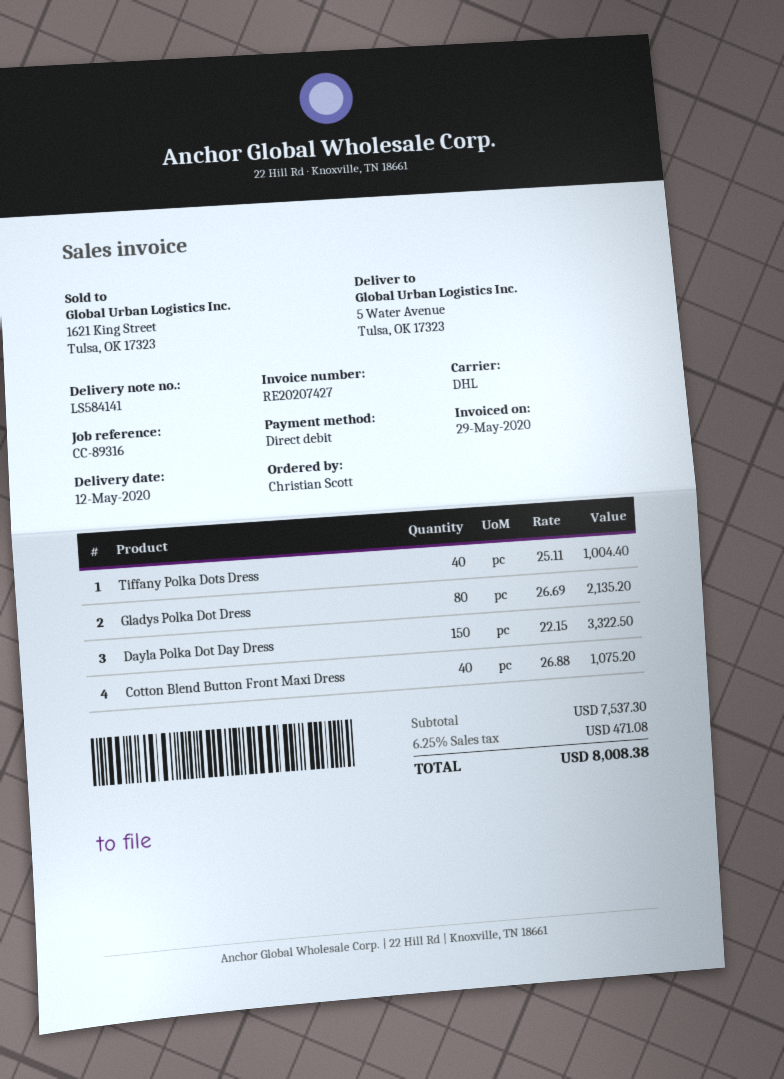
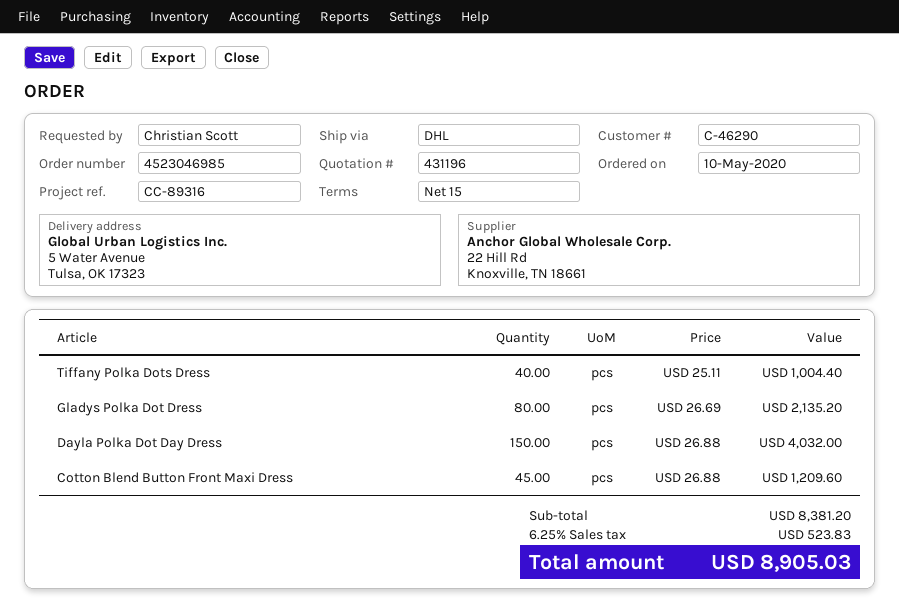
Dayla Polka Dot Day Dress: 150 x 22.15 = 3322.50 -> 150 x 26.88 = 4032.00
Cotton Blend Button Front Maxi Dress: 40 x 26.88 = 1075.20 -> 45 x 26.88 = 1209.60
subtotal: 7537.30 -> 8381.20
tax: 6.25% = 471.08 -> 6.25% = 523.83
total: 8008.38 -> 8905.03

